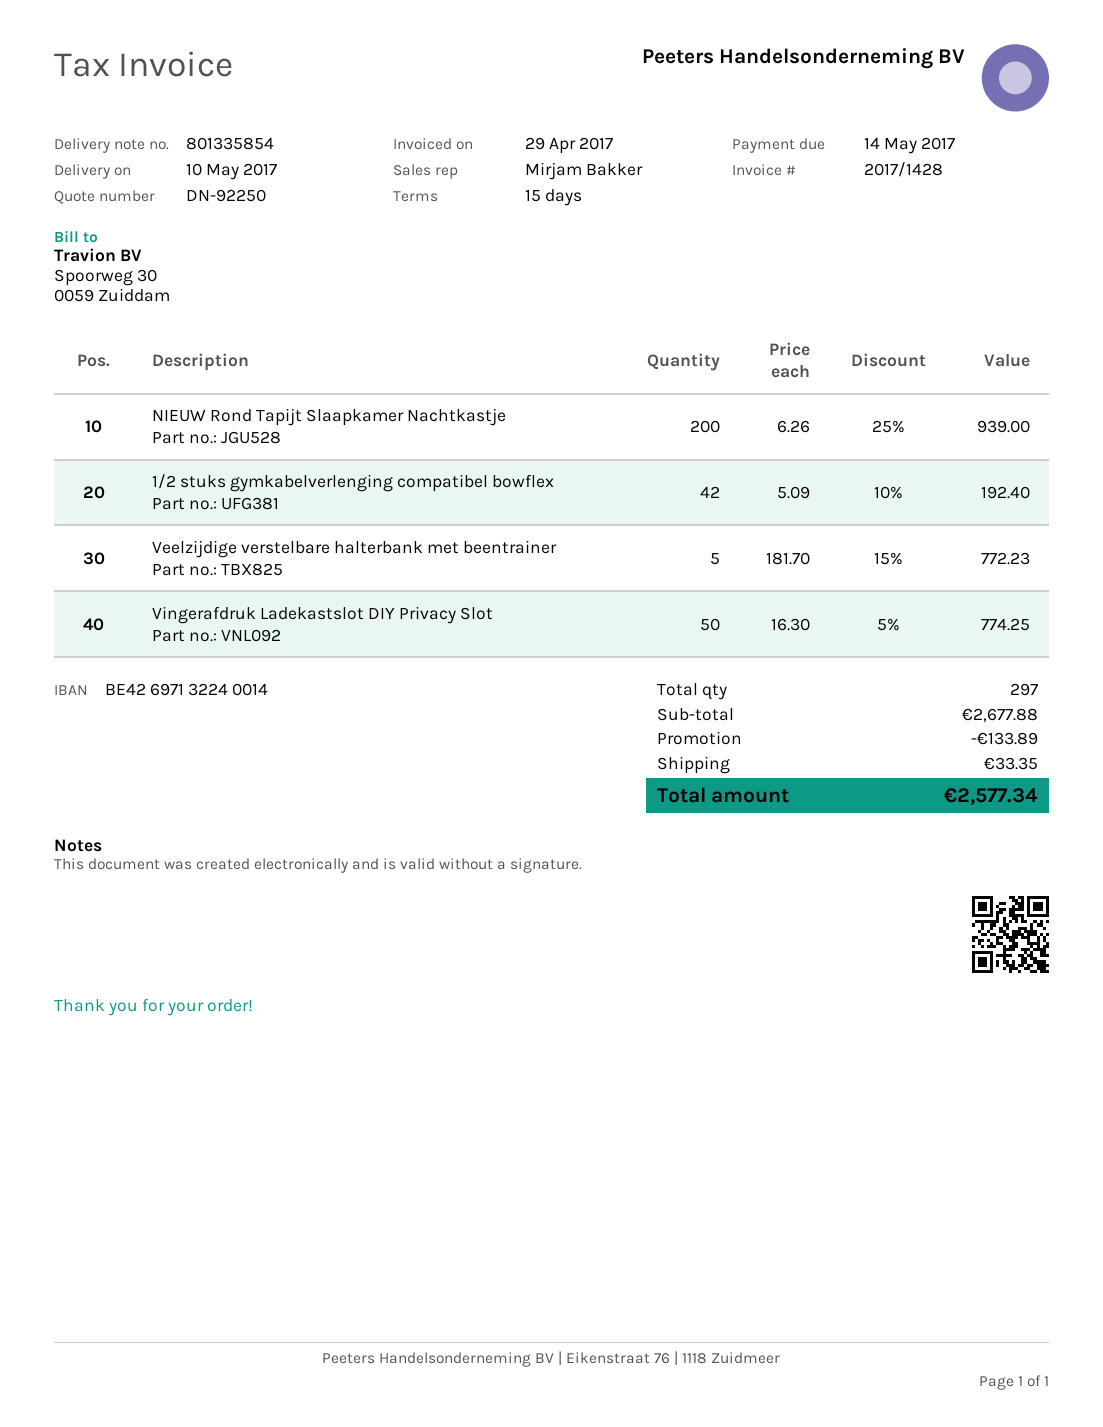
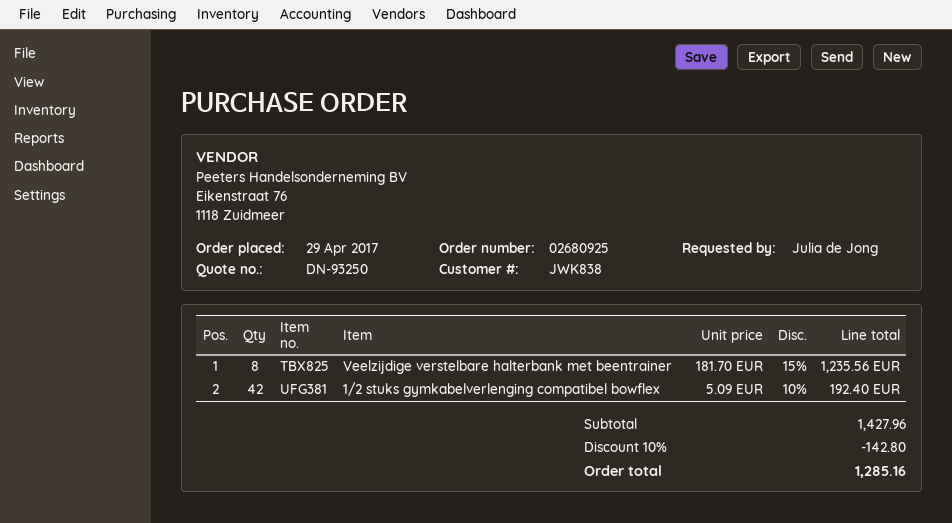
quote number: DN-92250 -> DN-93250
NIEUW Rond Tapijt Slaapkamer Nachtkastje: 200 x 6.26 - 25% = 939.00 -> none
Veelzijdige verstelbare halterbank met beentrainer: 5 x 181.70 - 15% = 772.23 -> 8 x 181.70 - 15% = 1235.56
Vingerafdruk Ladekastslot DIY Privacy Slot: 50 x 16.30 - 5% = 774.25 -> none
subtotal: 2677.88 -> 1427.96
discount: 133.89 -> 142.80
shipping: 33.35 -> none
total: 2577.34 -> 1285.16

